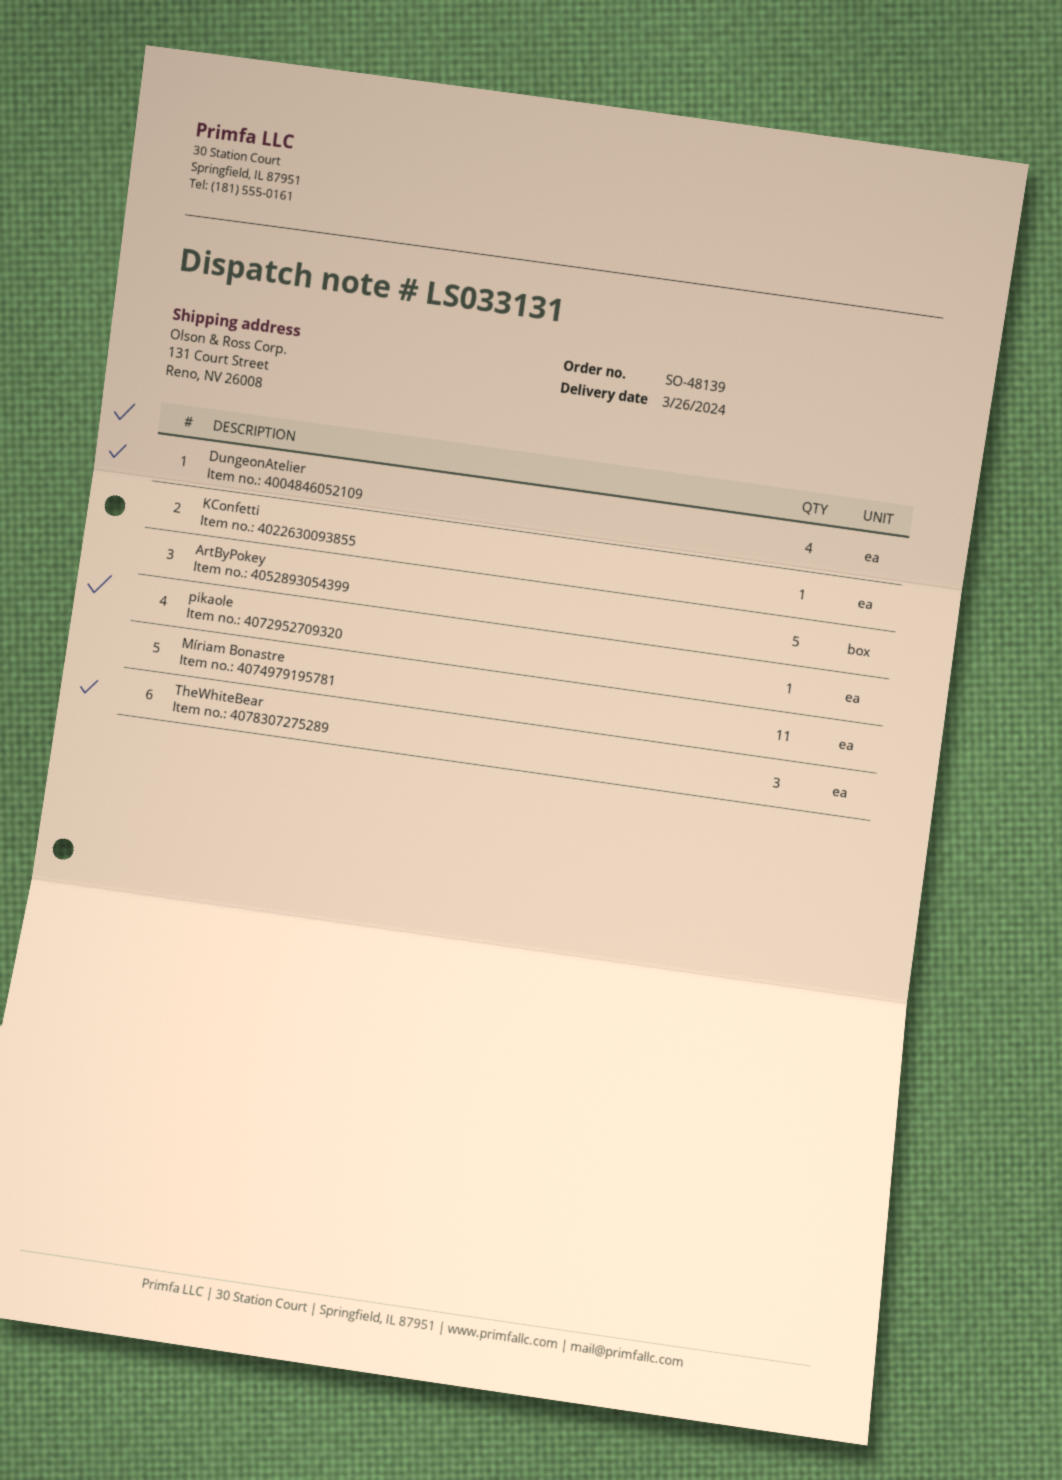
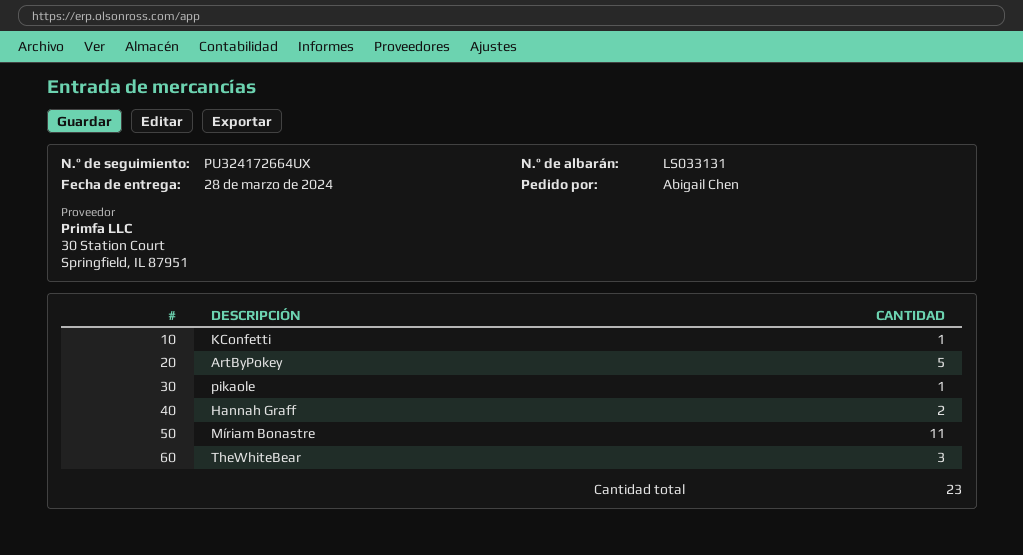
delivery date: 2024-03-26 -> 2024-03-28
DungeonAtelier: 4 -> none
Hannah Graff: none -> 2

